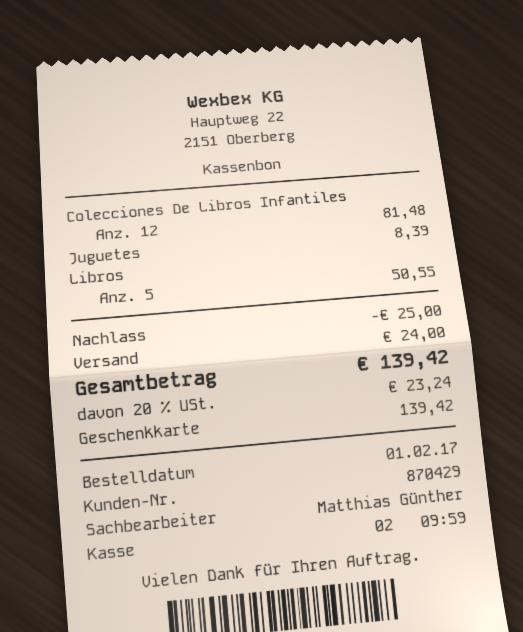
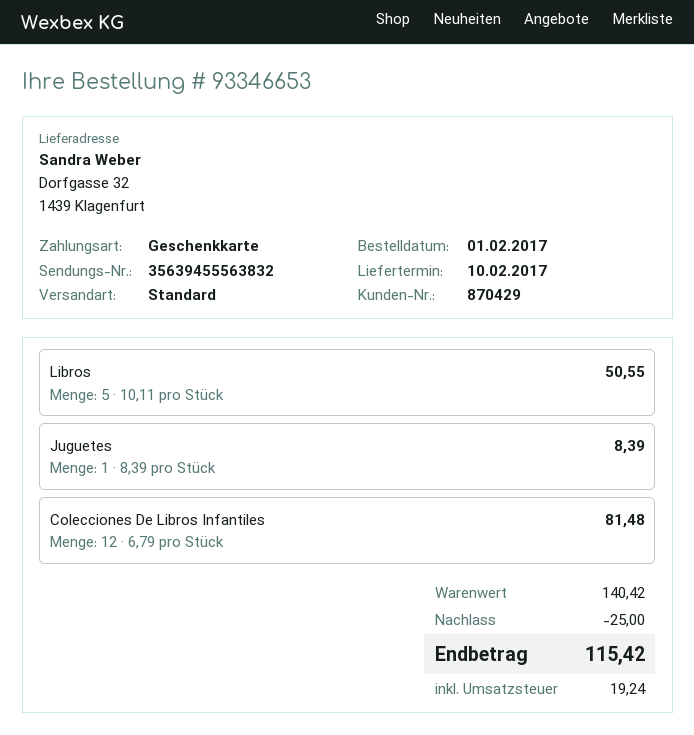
shipping: 24.00 -> none
tax: 23.24 -> 19.24
total: 139.42 -> 115.42

